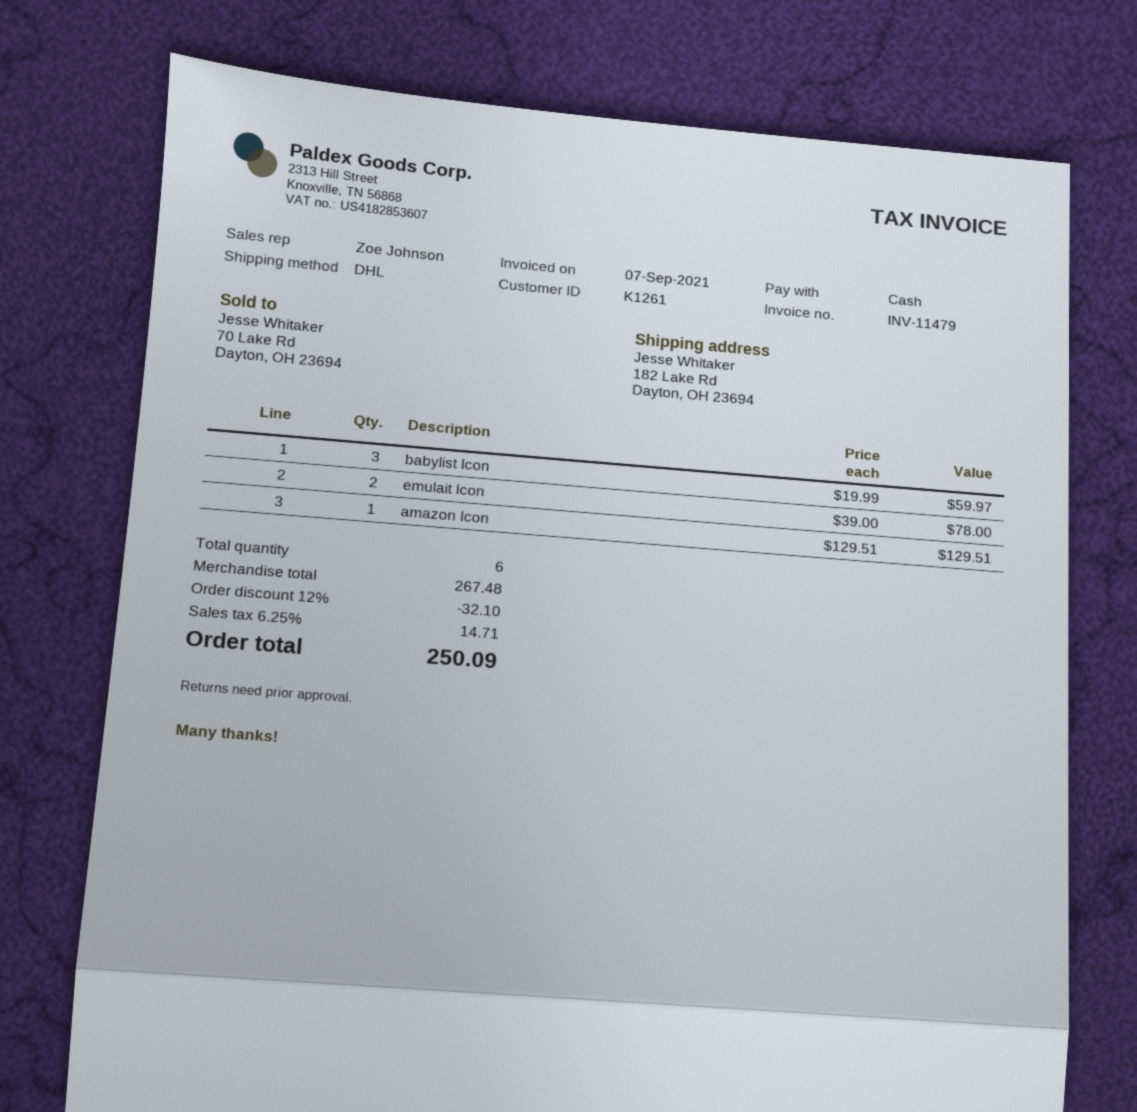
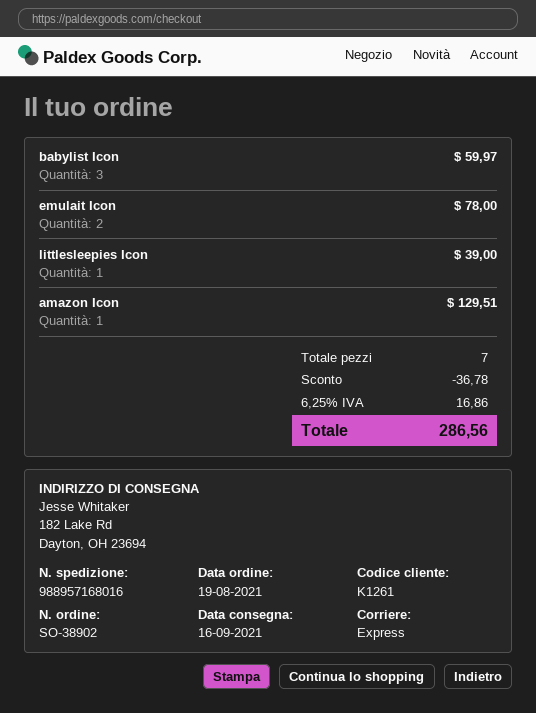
shipping method: DHL -> express
littlesleepies Icon: none -> 1 for 39.00
total quantity: 6 -> 7
discount: 32.10 -> 36.78
tax: 6.25% = 14.71 -> 6.25% = 16.86
total: 250.09 -> 286.56

